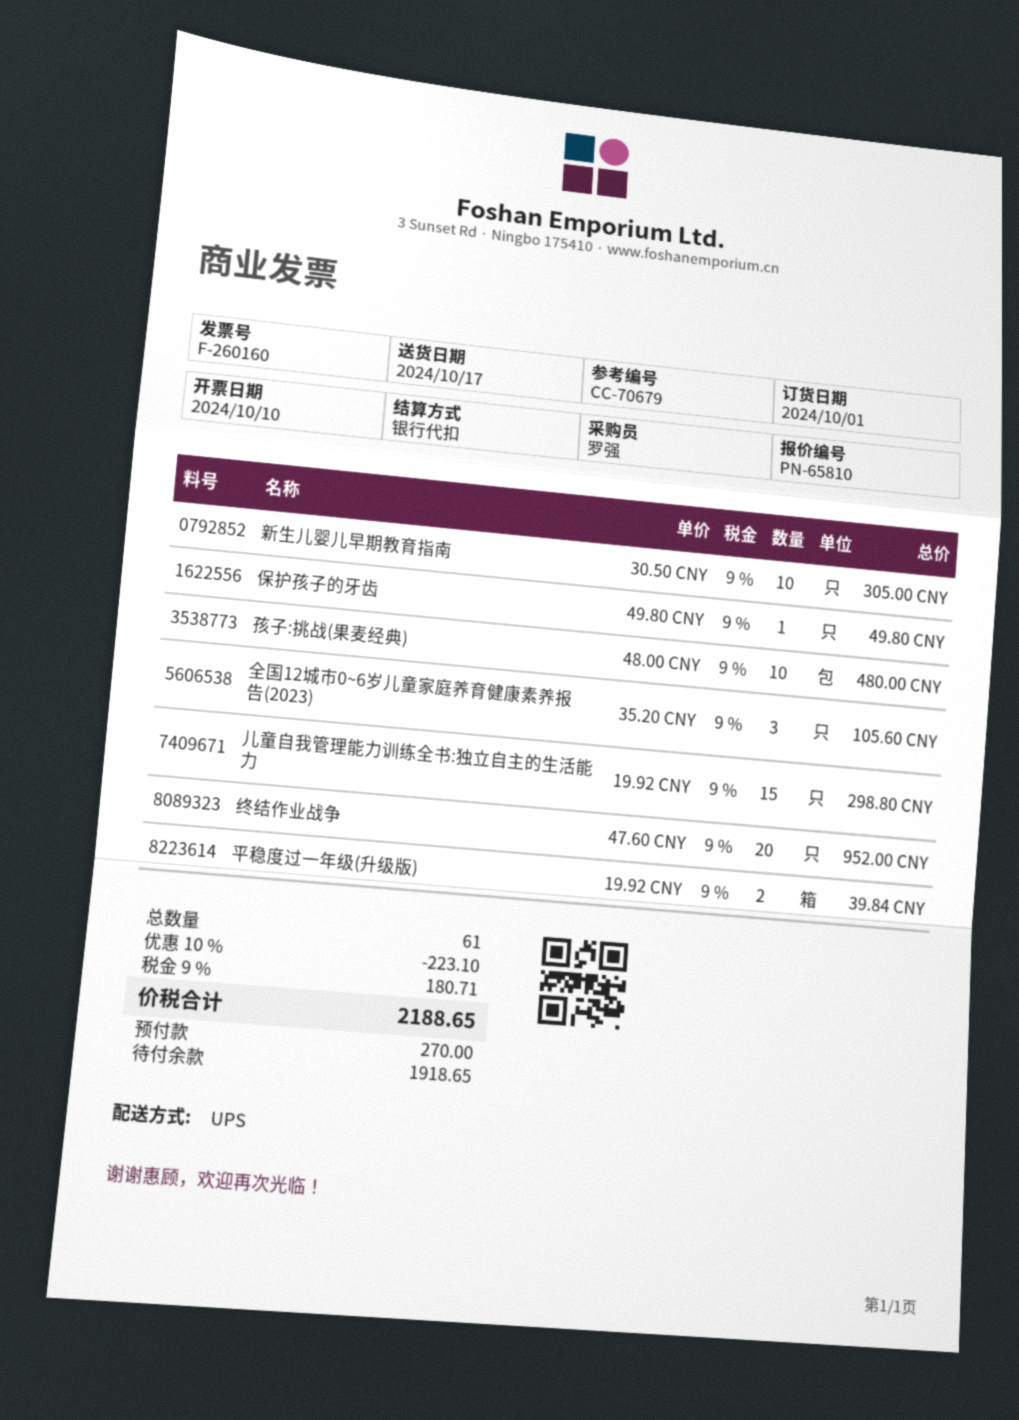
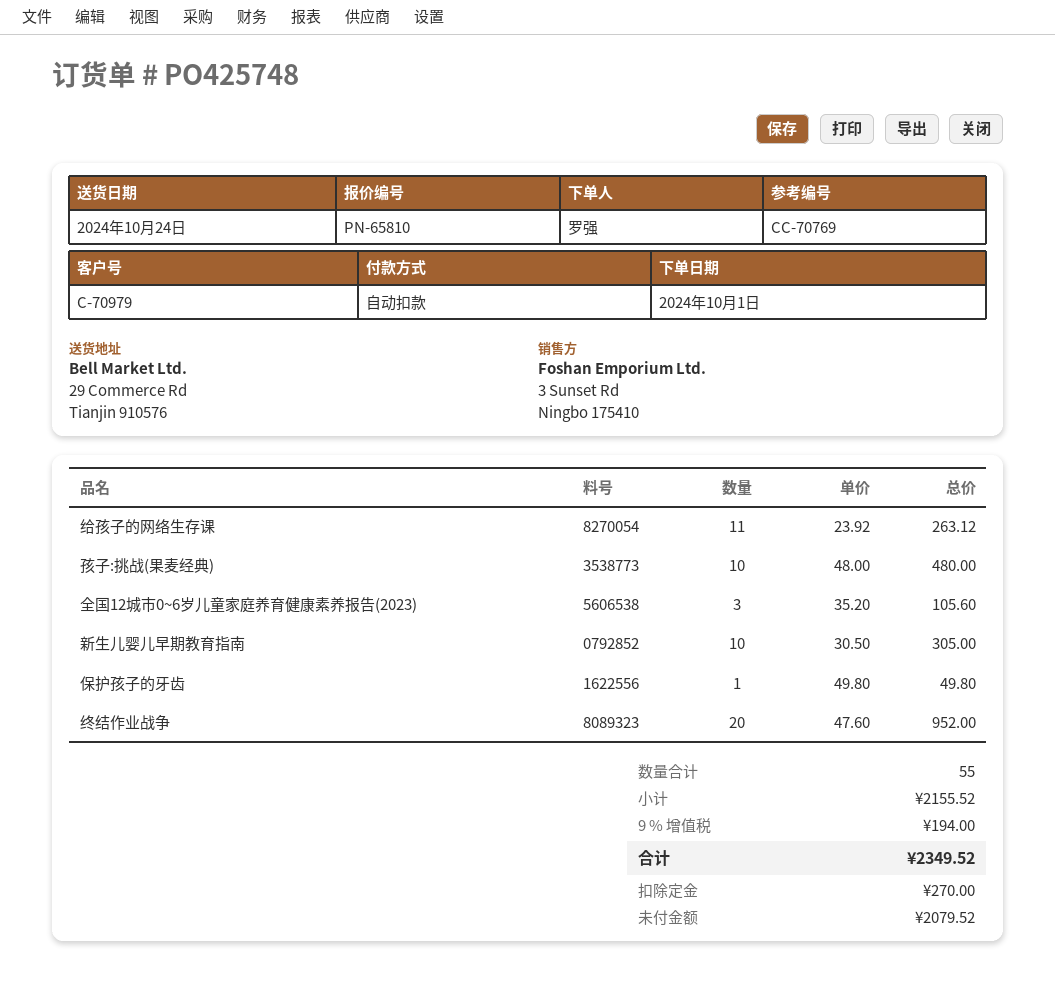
delivery date: 2024-10-17 -> 2024-10-24
reference: CC-70679 -> CC-70769
儿童自我管理能力训练全书:独立自主的生活能力: 15 x 19.92 = 298.80 -> none
平稳度过一年级(升级版): 2 x 19.92 = 39.84 -> none
给孩子的网络生存课: none -> 11 x 23.92 = 263.12
total quantity: 61 -> 55
discount: 10% = 223.10 -> none
tax: 9% = 180.71 -> 9% = 194.00
total: 2188.65 -> 2349.52
balance: 1918.65 -> 2079.52

